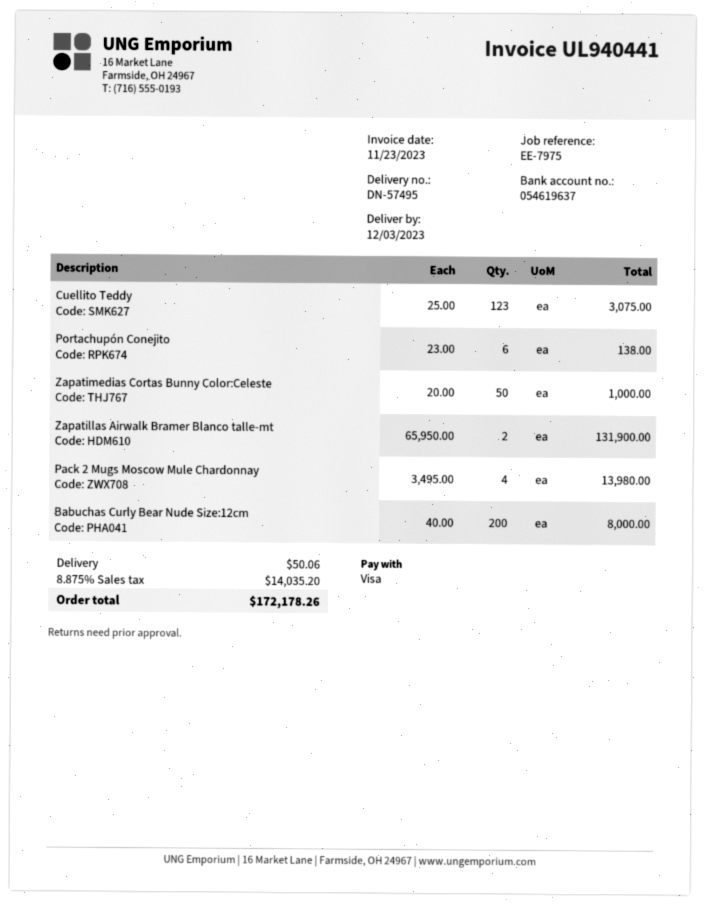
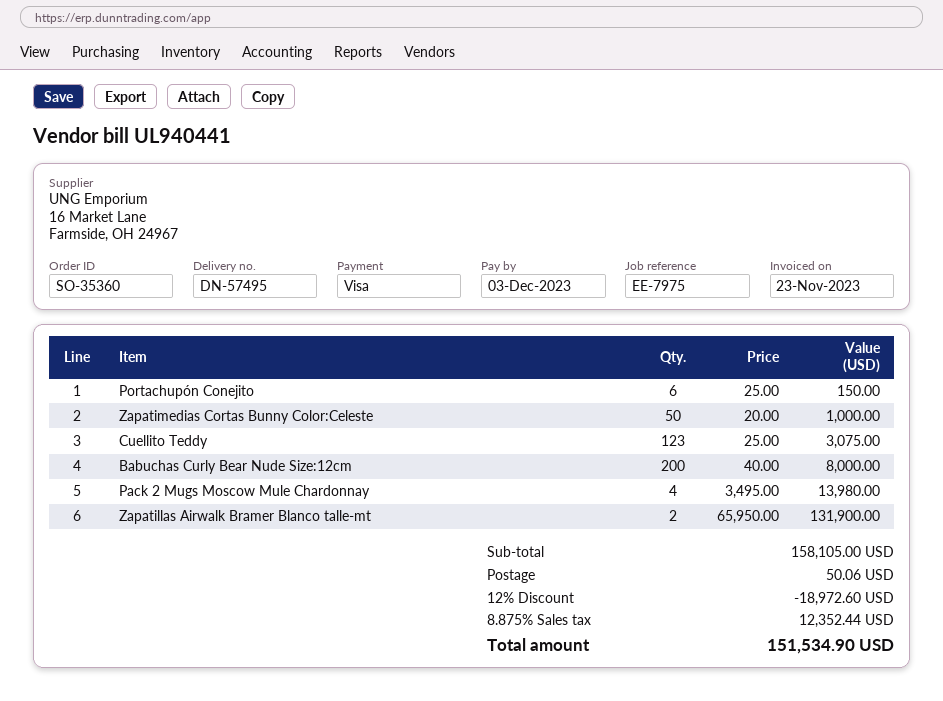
Portachupón Conejito: 6 x 23.00 = 138.00 -> 6 x 25.00 = 150.00
discount: none -> 12% = 18972.60
tax: 8.875% = 14035.20 -> 8.875% = 12352.44
total: 172178.26 -> 151534.90

